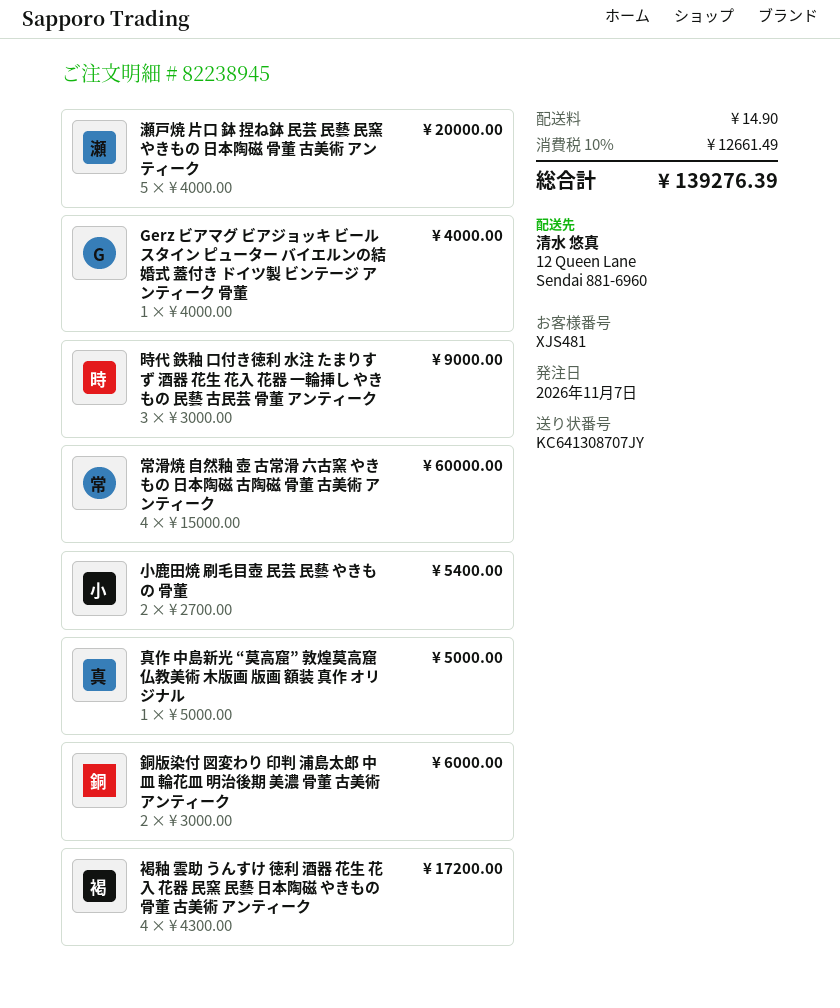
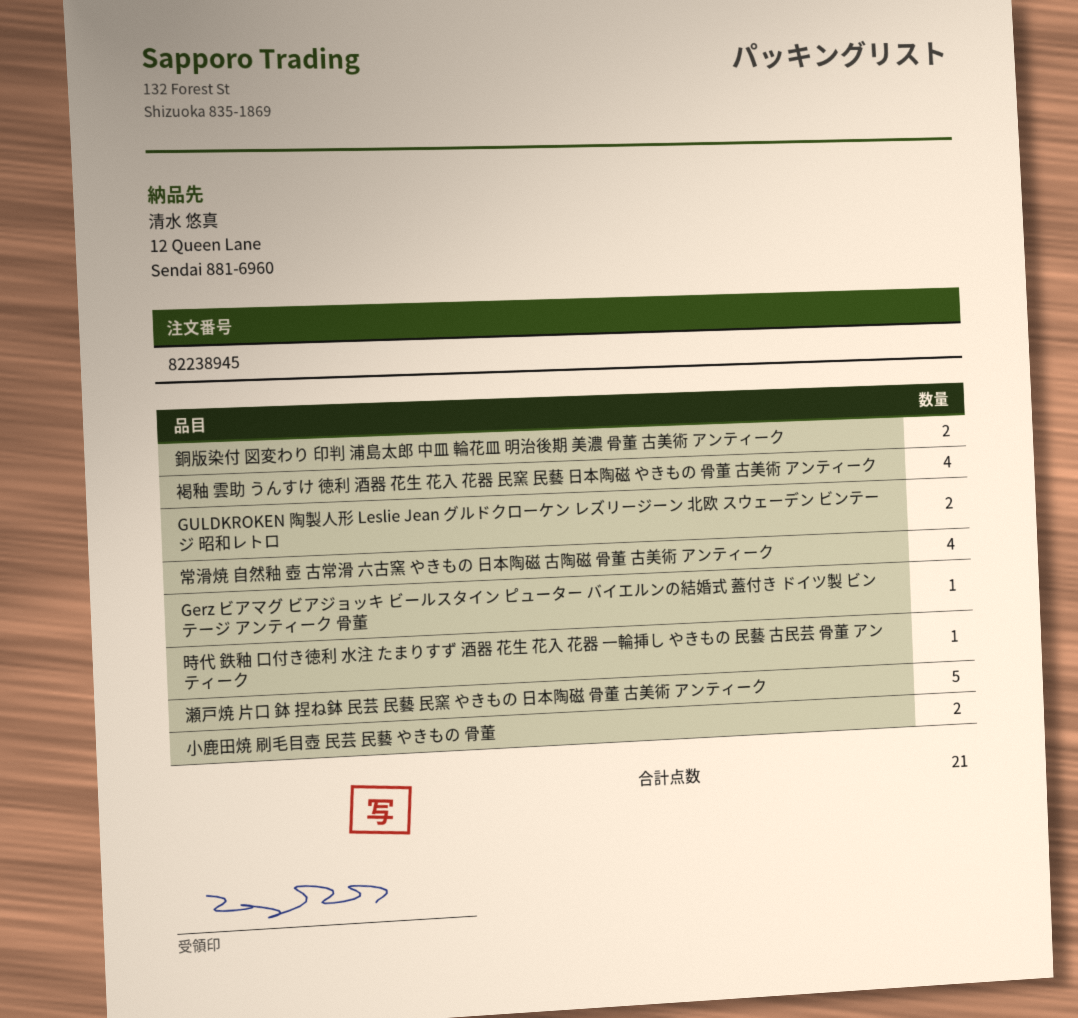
時代 鉄釉 口付き徳利 水注 たまりすず 酒器 花生 花入 花器 一輪挿し やきもの 民藝 古民芸 骨董 アンティーク: 3 -> 1
真作 中島新光 “莫高窟” 敦煌莫高窟 仏教美術 木版画 版画 額装 真作 オリジナル: 1 -> none
GULDKROKEN 陶製人形 Leslie Jean グルドクローケン レズリージーン 北欧 スウェーデン ビンテージ 昭和レトロ: none -> 2

